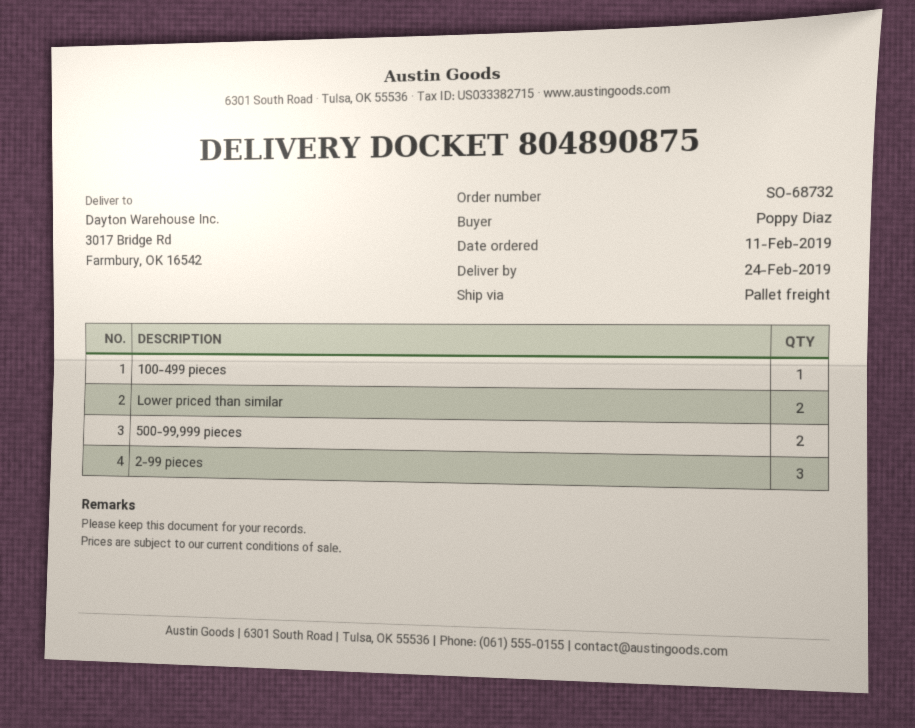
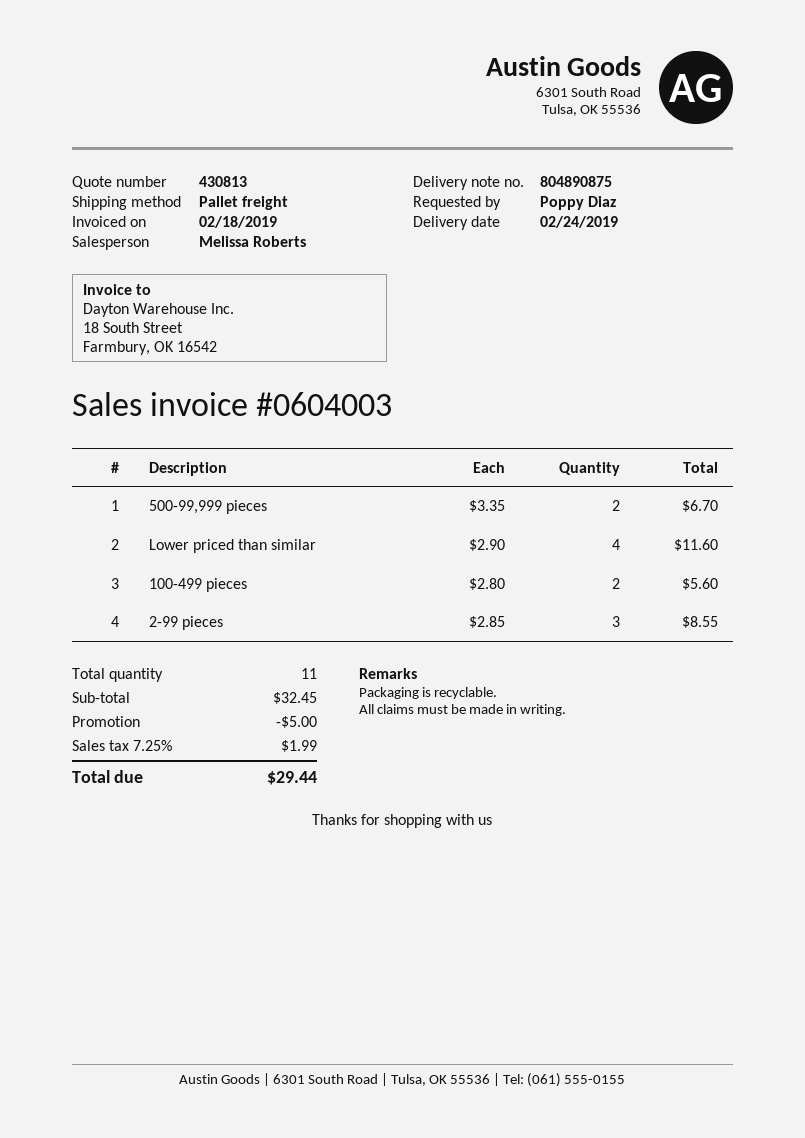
100-499 pieces: 1 -> 2
Lower priced than similar: 2 -> 4

